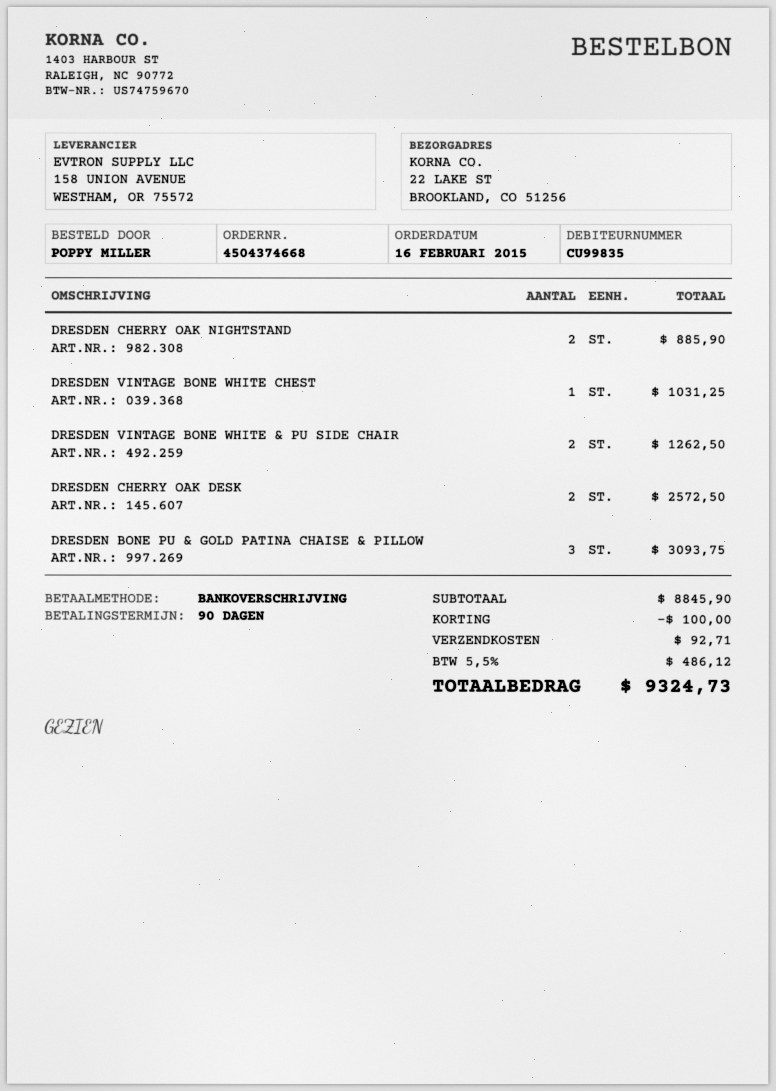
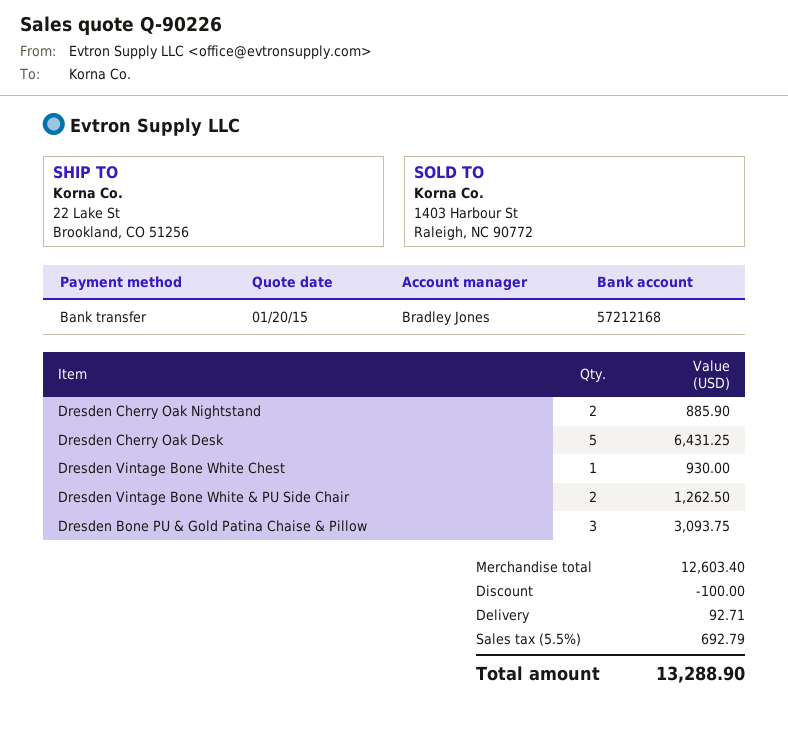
DRESDEN VINTAGE BONE WHITE CHEST: 1 for 1031.25 -> 1 for 930.00
DRESDEN CHERRY OAK DESK: 2 for 2572.50 -> 5 for 6431.25
subtotal: 8845.90 -> 12603.40
tax: 5.5% = 486.12 -> 5.5% = 692.79
total: 9324.73 -> 13288.90

